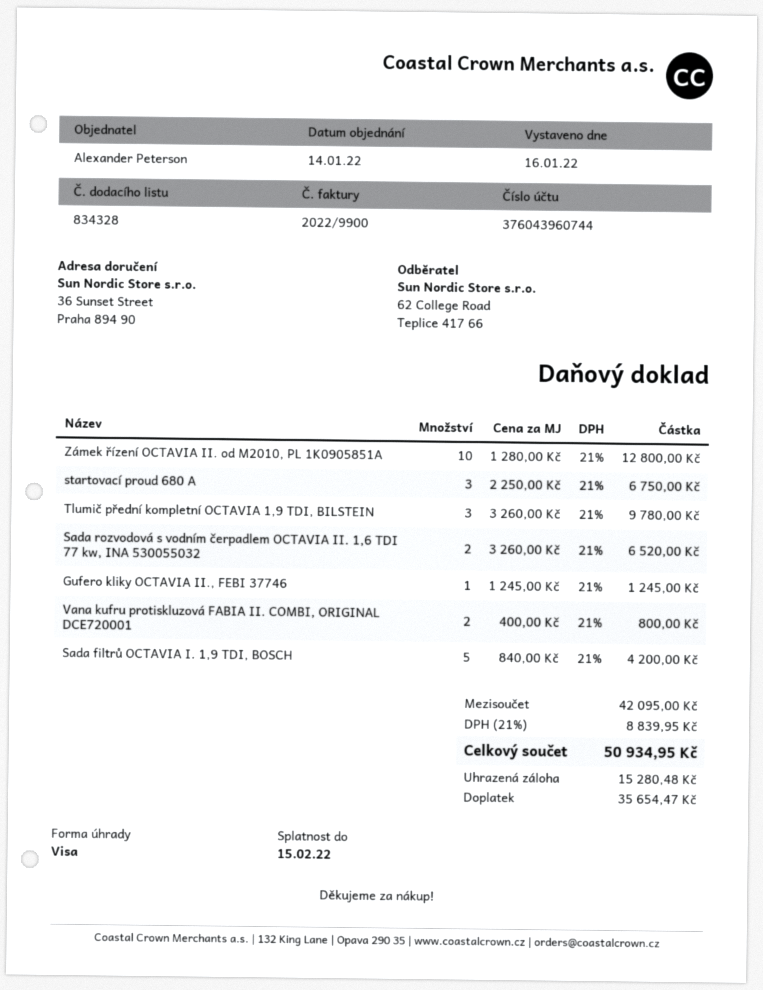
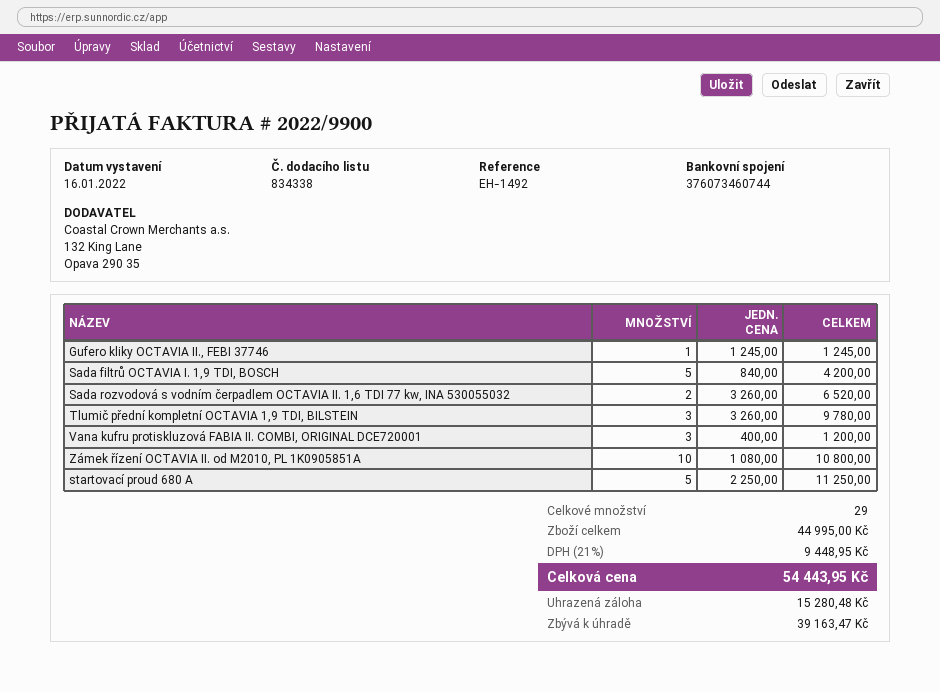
delivery note number: 834328 -> 834338
bank account: 376043960744 -> 376073460744
Zámek řízení OCTAVIA II. od M2010, PL 1K0905851A: 10 x 1280.00 = 12800.00 -> 10 x 1080.00 = 10800.00
startovací proud 680 A: 3 x 2250.00 = 6750.00 -> 5 x 2250.00 = 11250.00
Vana kufru protiskluzová FABIA II. COMBI, ORIGINAL DCE720001: 2 x 400.00 = 800.00 -> 3 x 400.00 = 1200.00
subtotal: 42095.00 -> 44995.00
tax: 21% = 8839.95 -> 21% = 9448.95
total: 50934.95 -> 54443.95
balance: 35654.47 -> 39163.47

